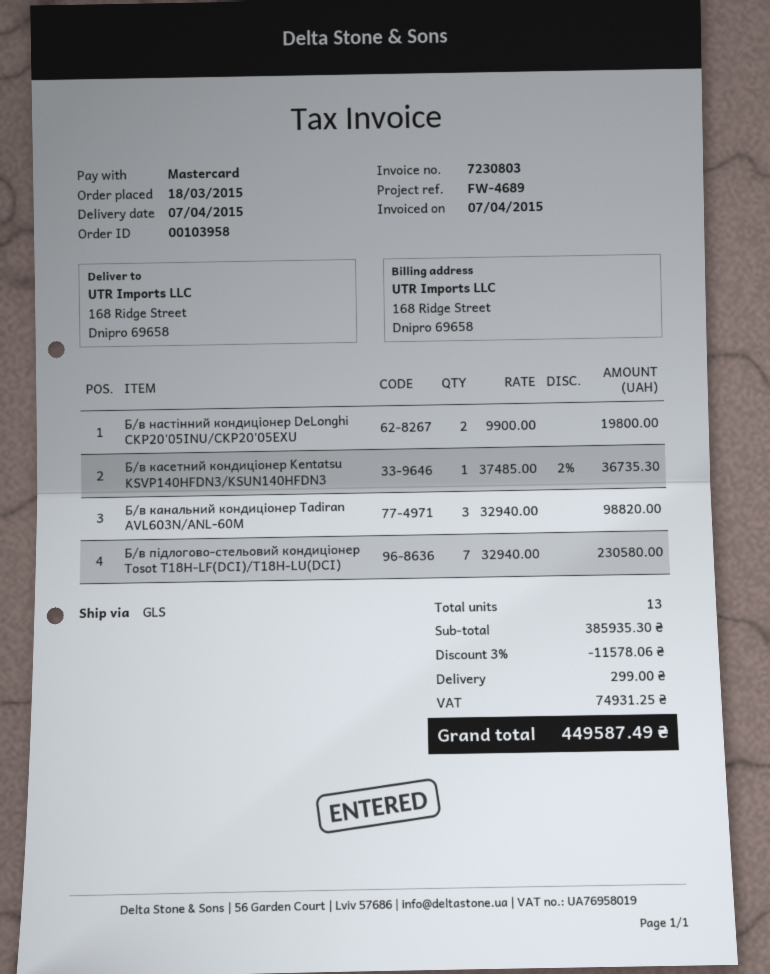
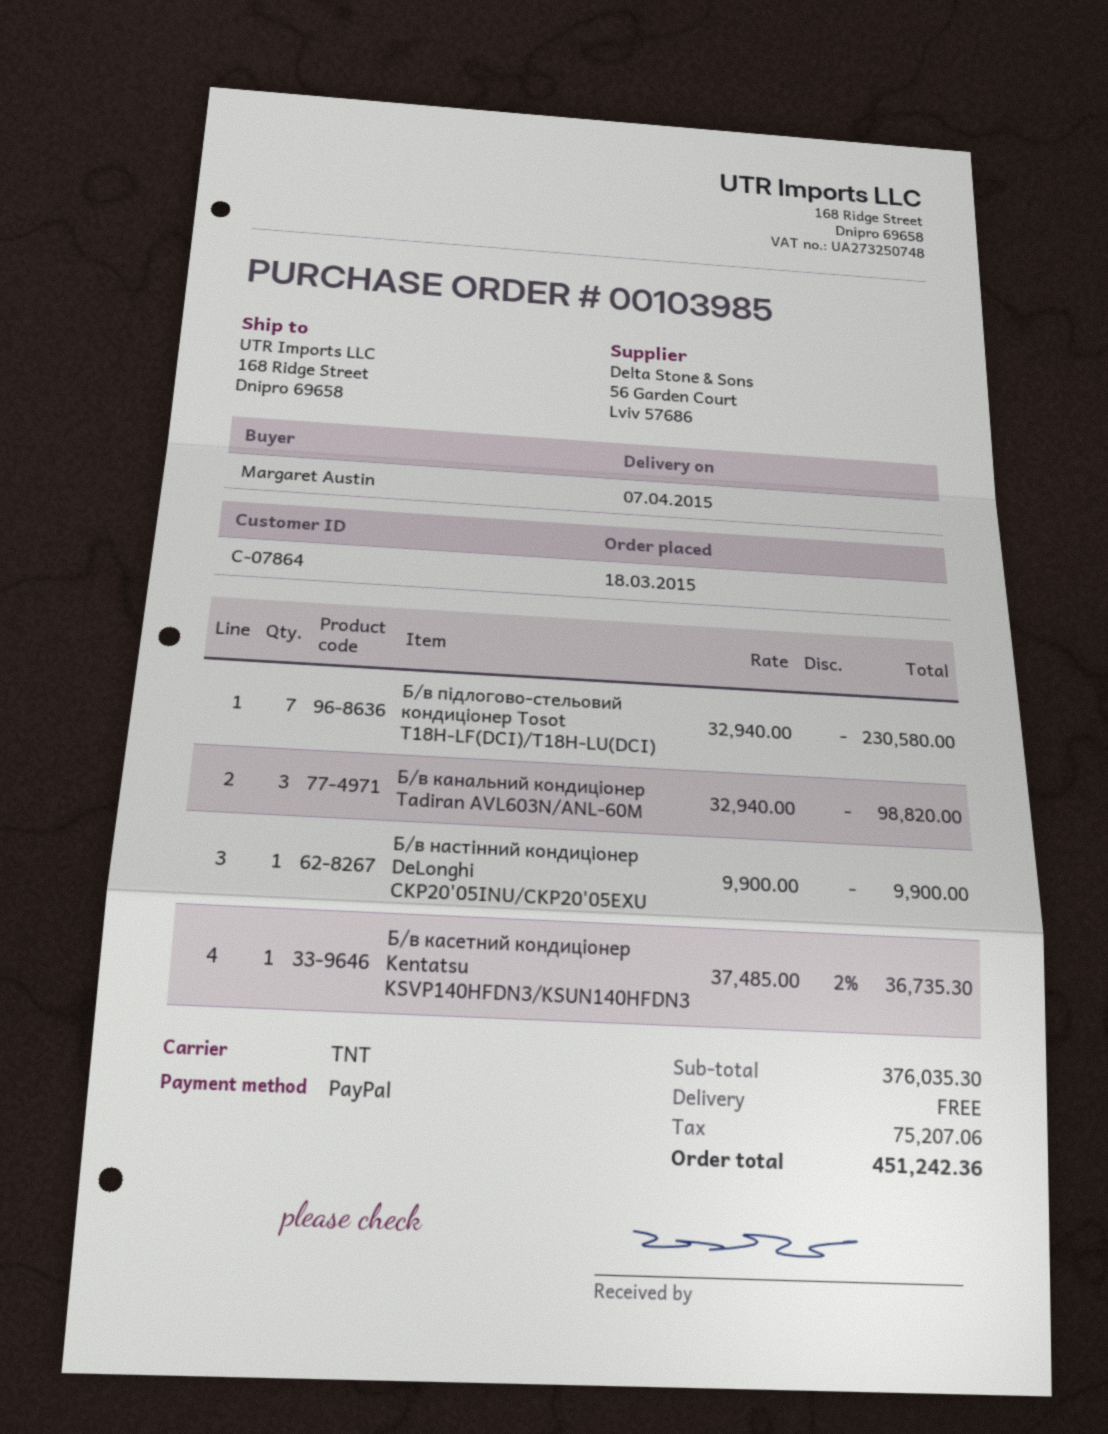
order number: 00103958 -> 00103985
payment method: Mastercard -> PayPal
shipping method: GLS -> TNT
Б/в настінний кондиціонер DeLonghi CKP20'05INU/CKP20'05EXU: 2 x 9900.00 = 19800.00 -> 1 x 9900.00 = 9900.00
subtotal: 385935.30 -> 376035.30
discount: 3% = 11578.06 -> none
shipping: 299.00 -> 0.00
tax: 74931.25 -> 75207.06
total: 449587.49 -> 451242.36

